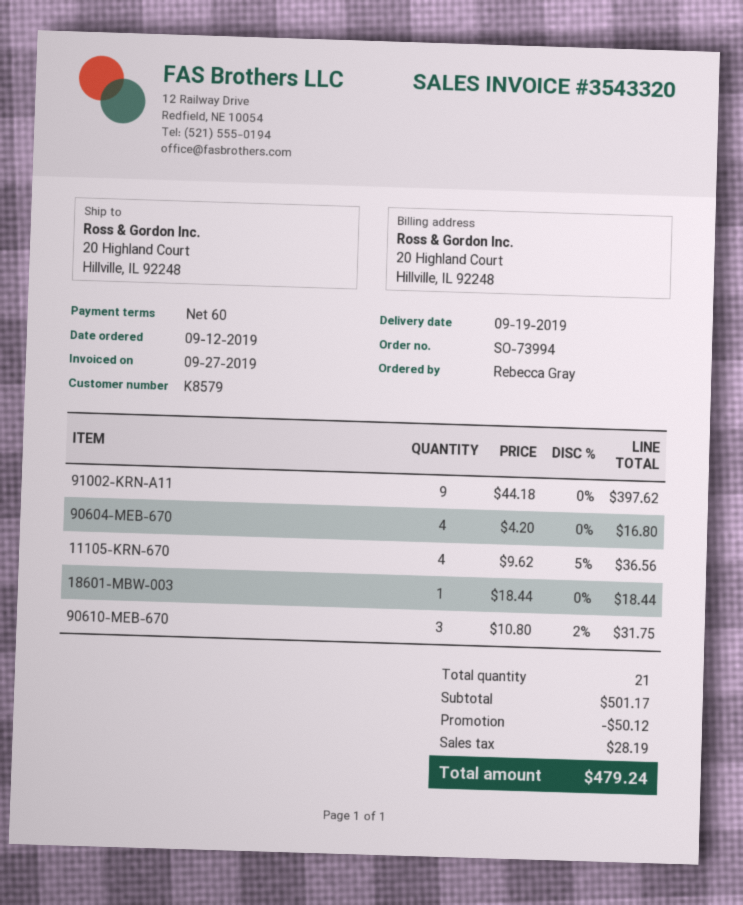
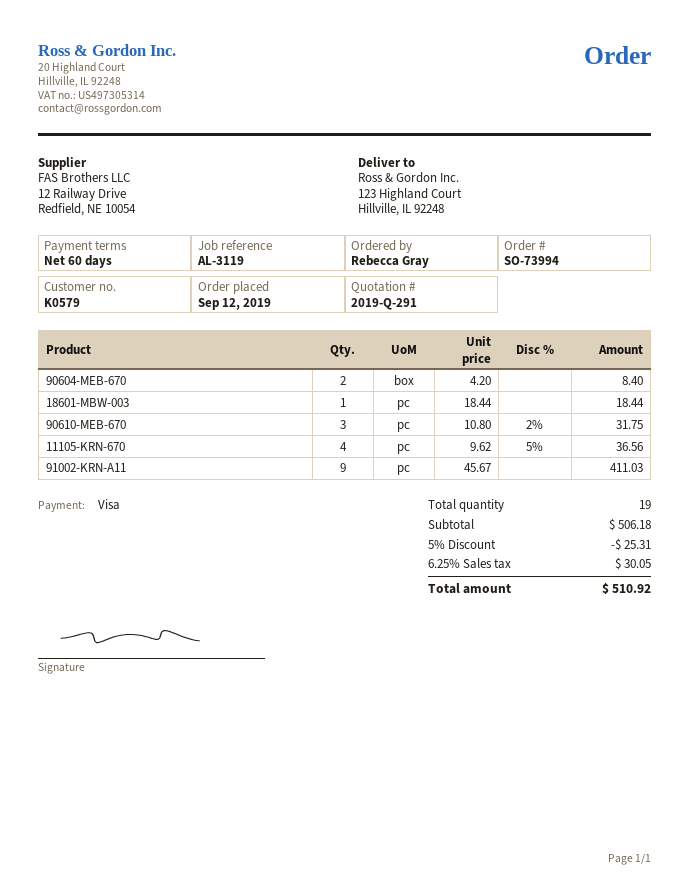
customer number: K8579 -> K0579
ship to: 20 Highland Court, Hillville, IL 92248 -> 123 Highland Court, Hillville, IL 92248
91002-KRN-A11: 9 x 44.18 = 397.62 -> 9 x 45.67 = 411.03
90604-MEB-670: 4 x 4.20 = 16.80 -> 2 x 4.20 = 8.40
total quantity: 21 -> 19
subtotal: 501.17 -> 506.18
discount: 50.12 -> 25.31
tax: 28.19 -> 30.05
total: 479.24 -> 510.92

